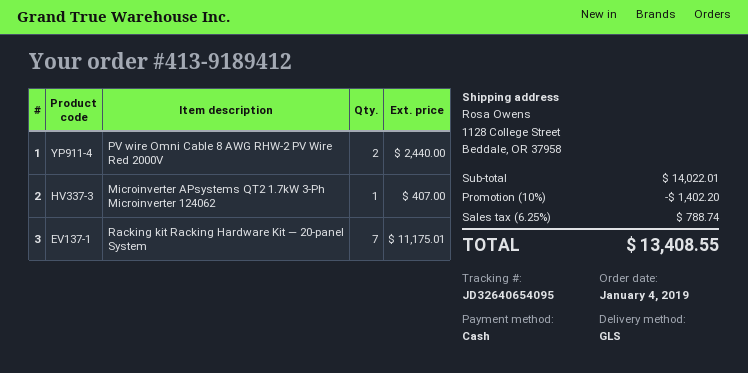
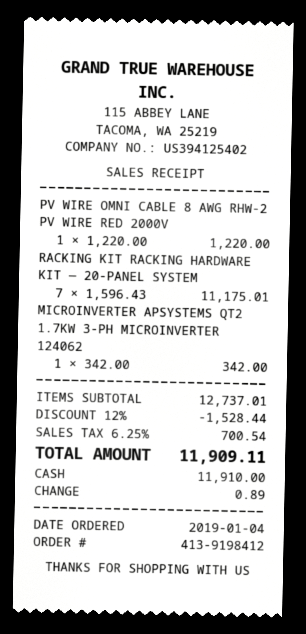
order number: 413-9189412 -> 413-9198412
PV wire Omni Cable 8 AWG RHW-2 PV Wire Red 2000V: 2 for 2440.00 -> 1 for 1220.00
Microinverter APsystems QT2 1.7kW 3-Ph Microinverter 124062: 1 for 407.00 -> 1 for 342.00
subtotal: 14022.01 -> 12737.01
discount: 10% = 1402.20 -> 12% = 1528.44
tax: 6.25% = 788.74 -> 6.25% = 700.54
total: 13408.55 -> 11909.11

